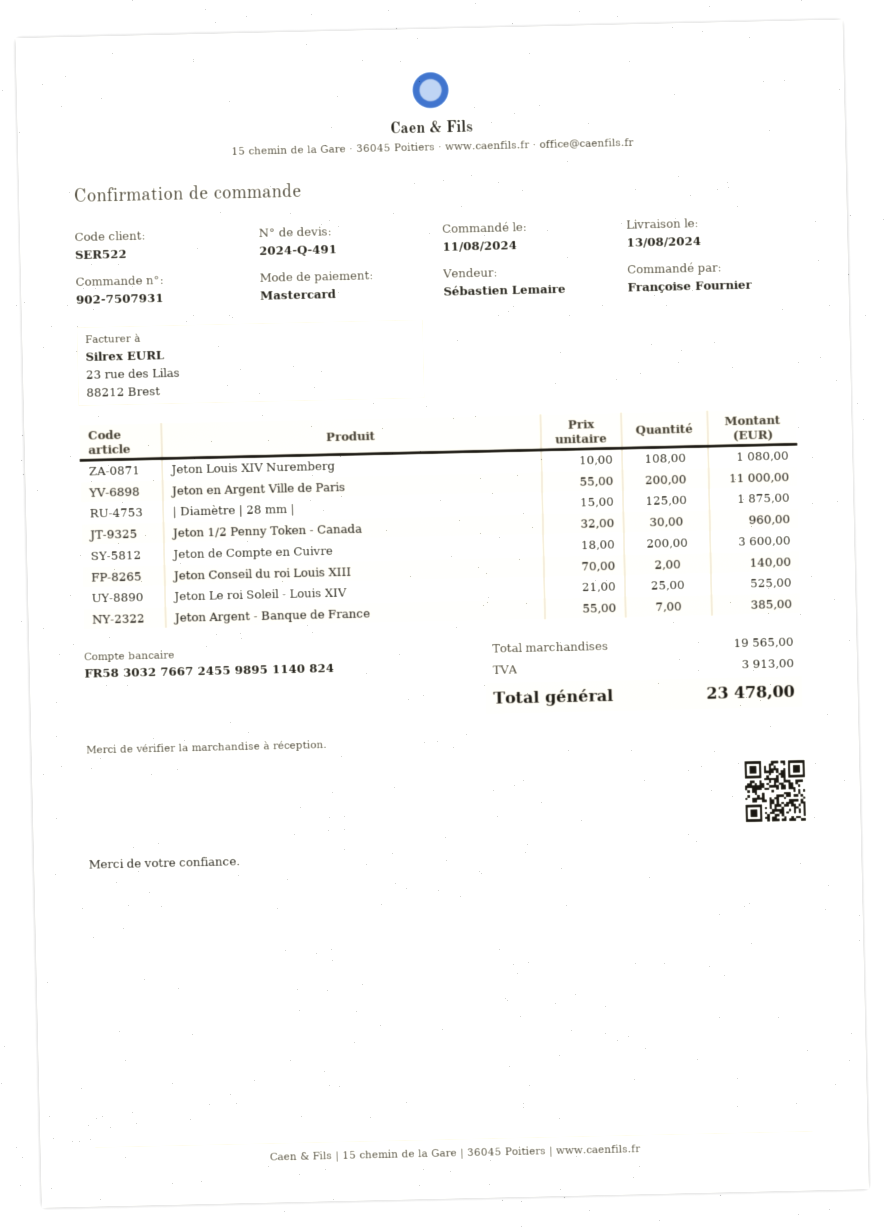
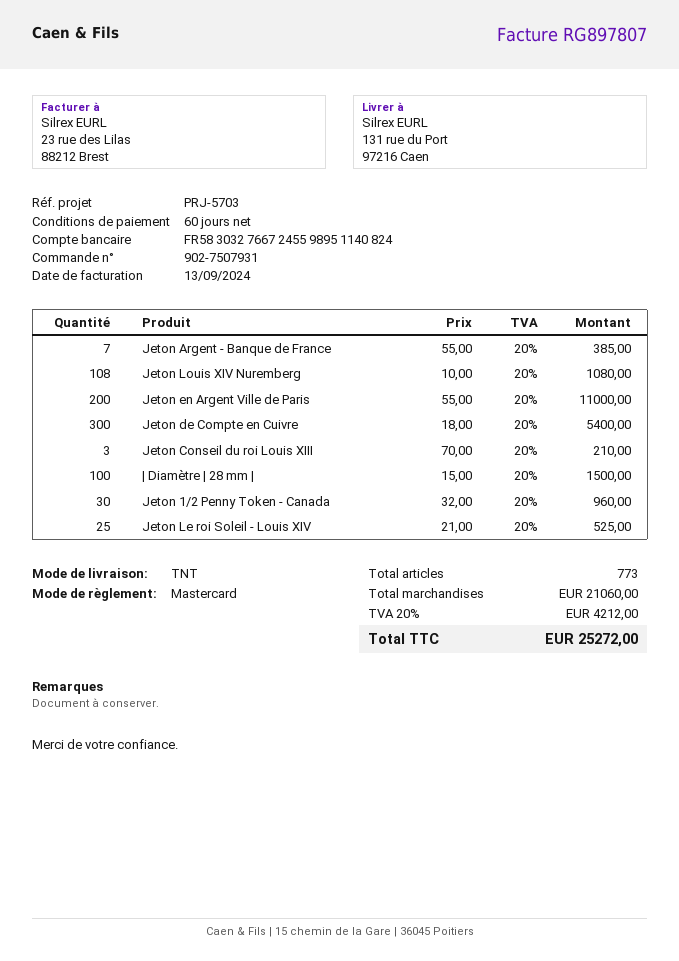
| Diamètre | 28 mm |: 125 x 15.00 = 1875.00 -> 100 x 15.00 = 1500.00
Jeton de Compte en Cuivre: 200 x 18.00 = 3600.00 -> 300 x 18.00 = 5400.00
Jeton Conseil du roi Louis XIII: 2 x 70.00 = 140.00 -> 3 x 70.00 = 210.00
subtotal: 19565.00 -> 21060.00
tax: 3913.00 -> 4212.00
total: 23478.00 -> 25272.00

